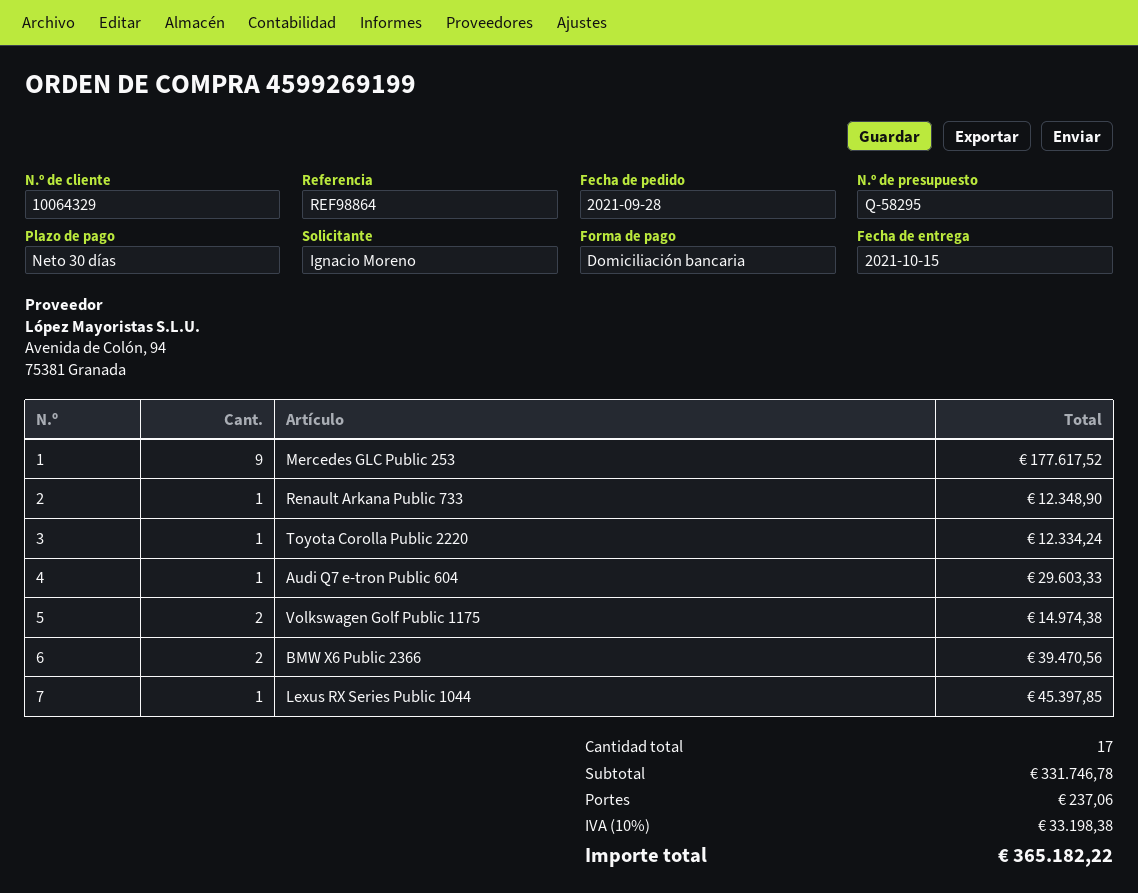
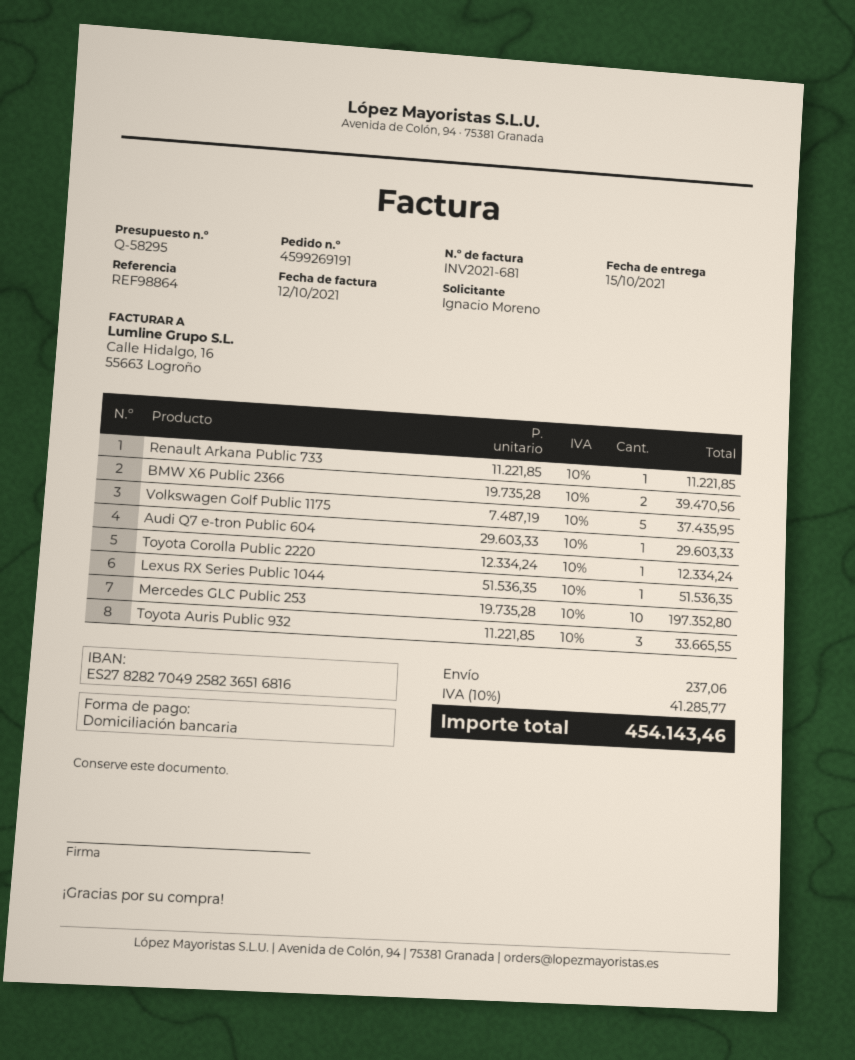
order number: 4599269199 -> 4599269191
Mercedes GLC Public 253: 9 for 177617.52 -> 10 for 197352.80
Renault Arkana Public 733: 1 for 12348.90 -> 1 for 11221.85
Volkswagen Golf Public 1175: 2 for 14974.38 -> 5 for 37435.95
Lexus RX Series Public 1044: 1 for 45397.85 -> 1 for 51536.35
Toyota Auris Public 932: none -> 3 for 33665.55
tax: 10% = 33198.38 -> 10% = 41285.77
total: 365182.22 -> 454143.46

